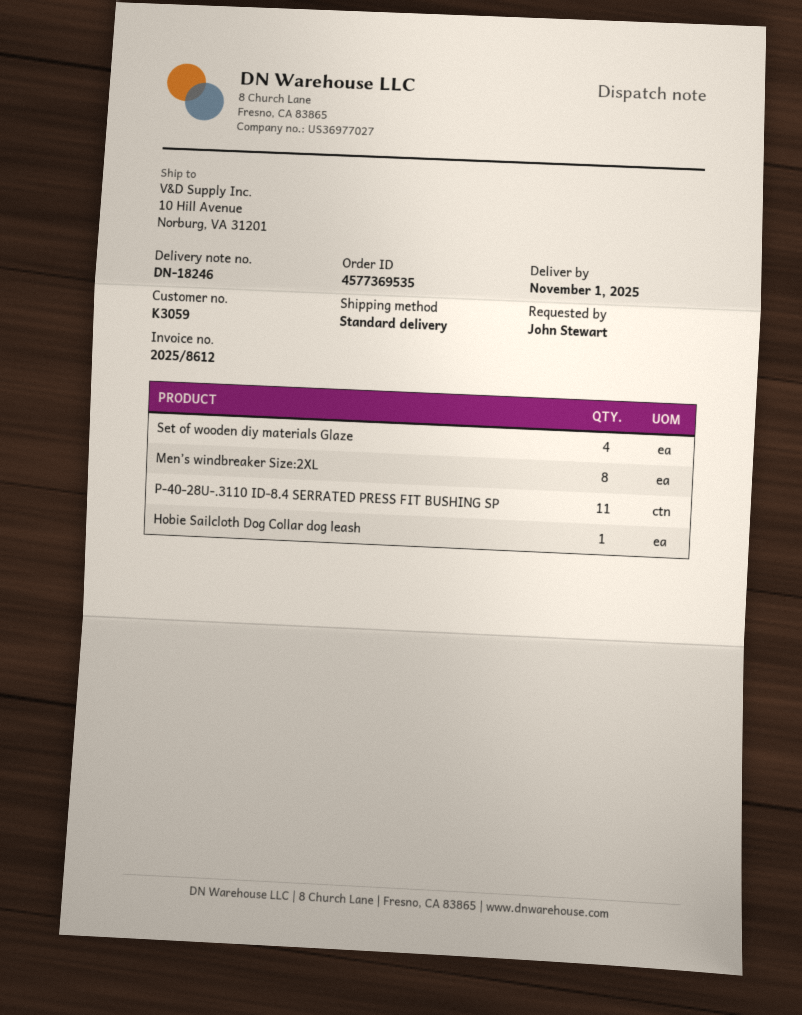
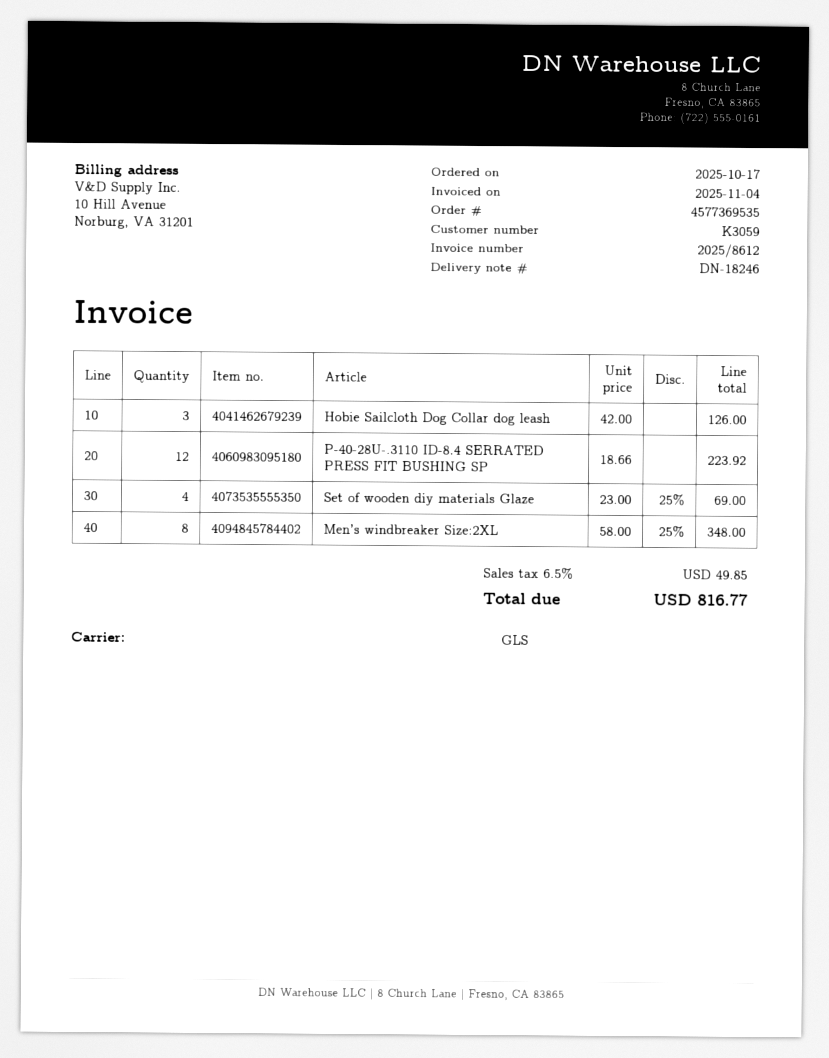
shipping method: standard -> GLS
P-40-28U-.3110 ID-8.4 SERRATED PRESS FIT BUSHING SP: 11 -> 12
Hobie Sailcloth Dog Collar dog leash: 1 -> 3

